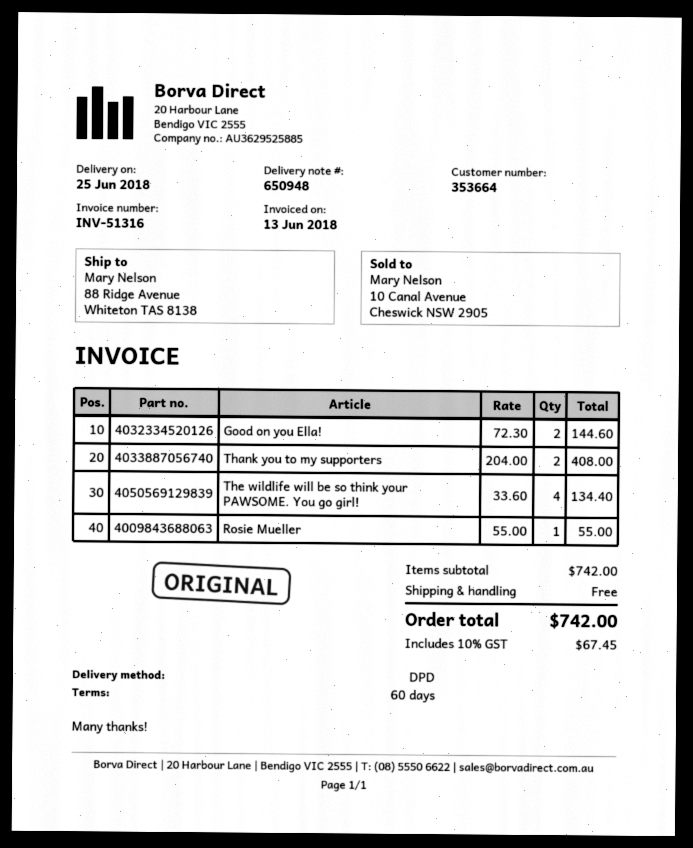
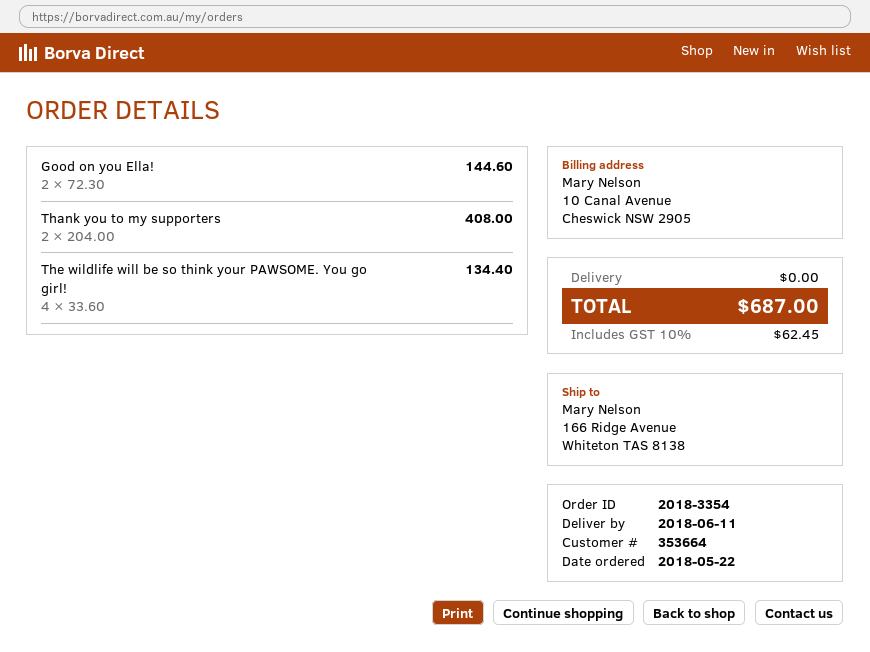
delivery date: 2018-06-25 -> 2018-06-11
ship to: 88 Ridge Avenue, Whiteton TAS 8138 -> 166 Ridge Avenue, Whiteton TAS 8138
Rosie Mueller: 1 x 55.00 = 55.00 -> none
tax: 10% = 67.45 -> 10% = 62.45
total: 742.00 -> 687.00

